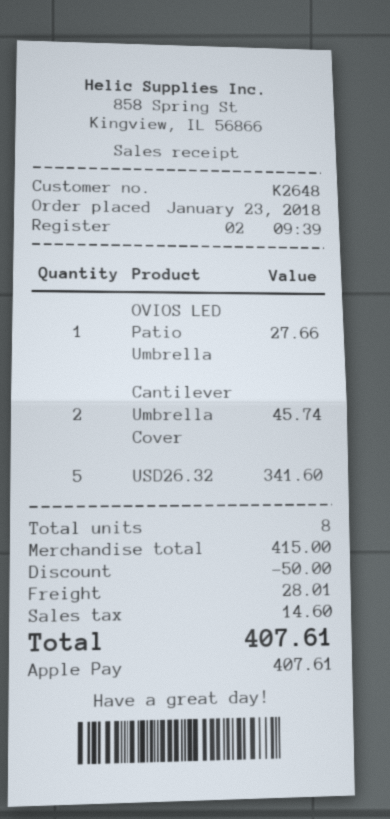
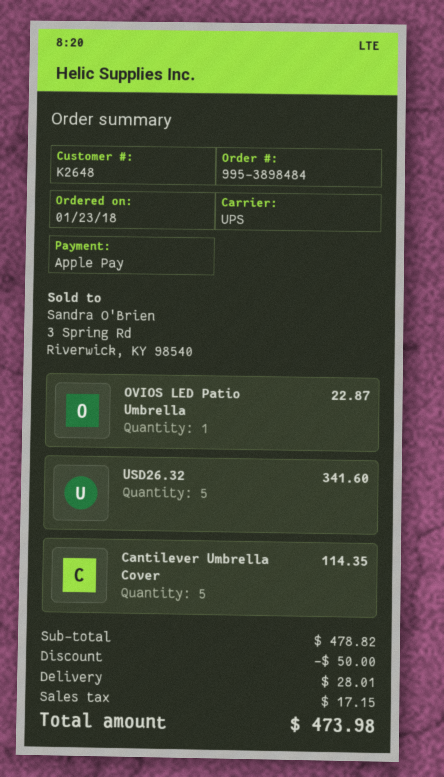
OVIOS LED Patio Umbrella: 1 for 27.66 -> 1 for 22.87
Cantilever Umbrella Cover: 2 for 45.74 -> 5 for 114.35
subtotal: 415.00 -> 478.82
tax: 14.60 -> 17.15
total: 407.61 -> 473.98

